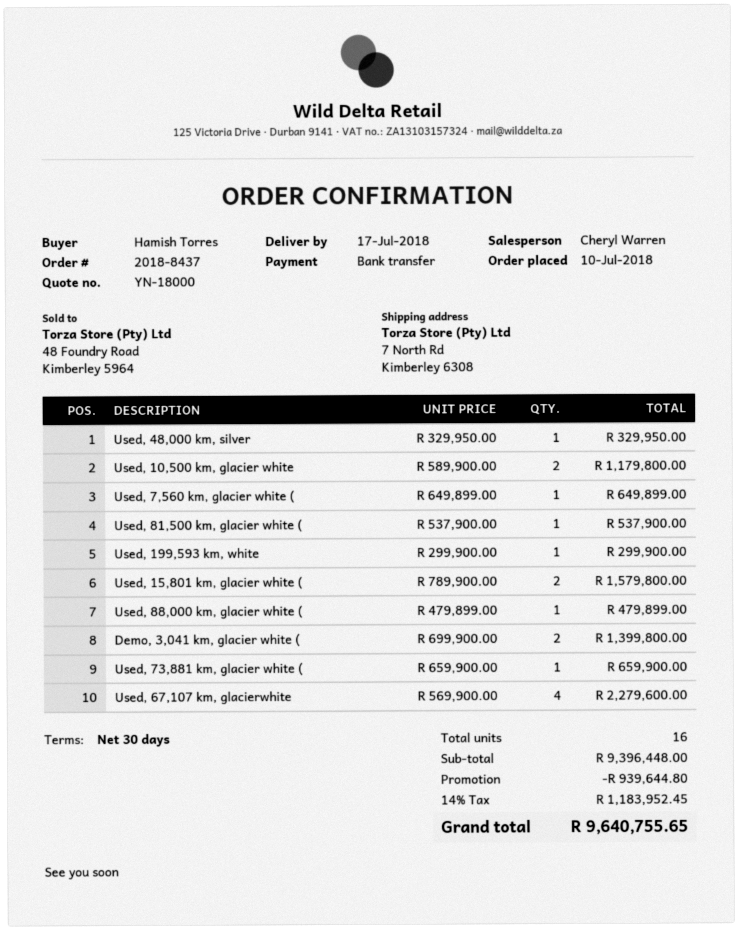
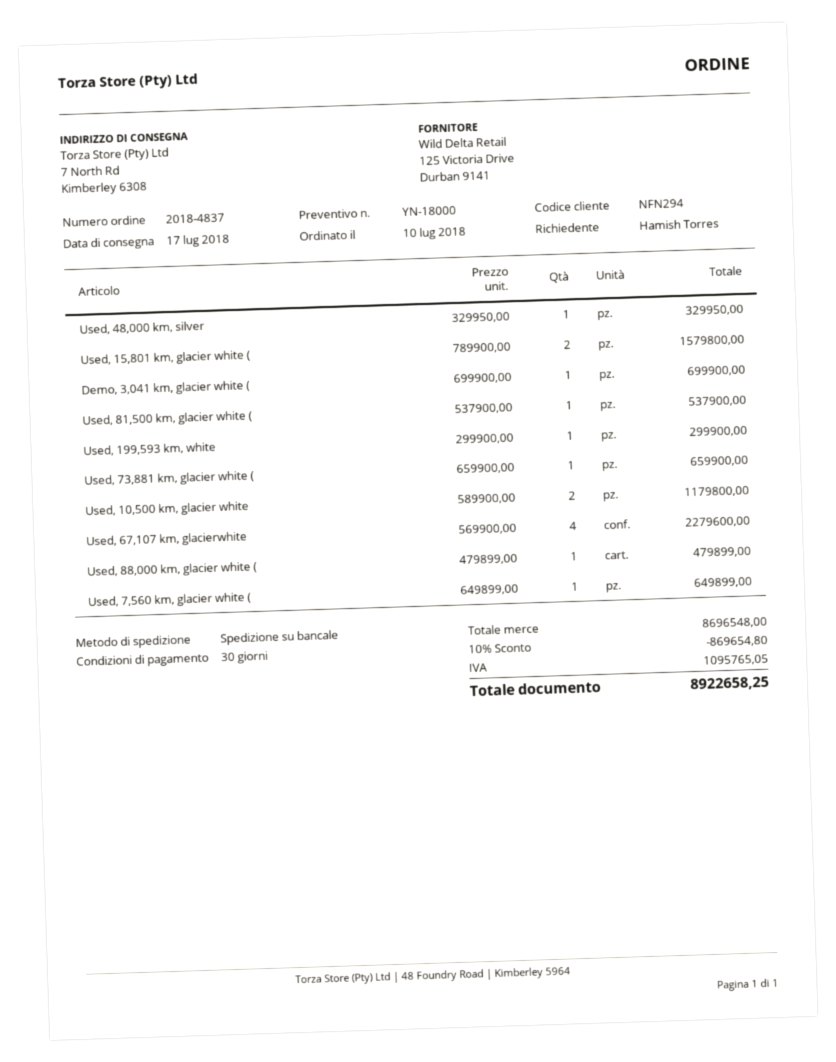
order number: 2018-8437 -> 2018-4837
Demo, 3,041 km, glacier white (: 2 x 699900.00 = 1399800.00 -> 1 x 699900.00 = 699900.00
subtotal: 9396448.00 -> 8696548.00
discount: 939644.80 -> 869654.80
tax: 1183952.45 -> 1095765.05
total: 9640755.65 -> 8922658.25

